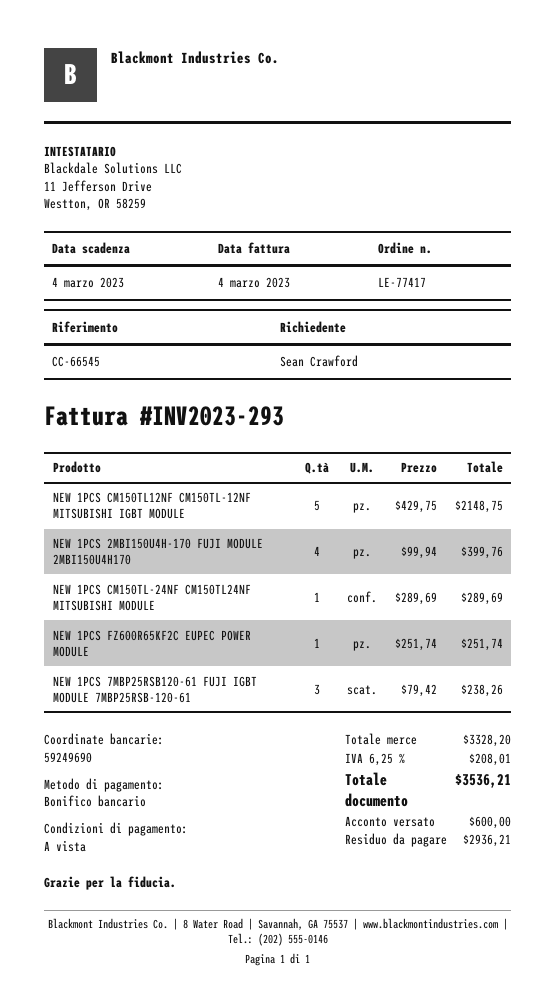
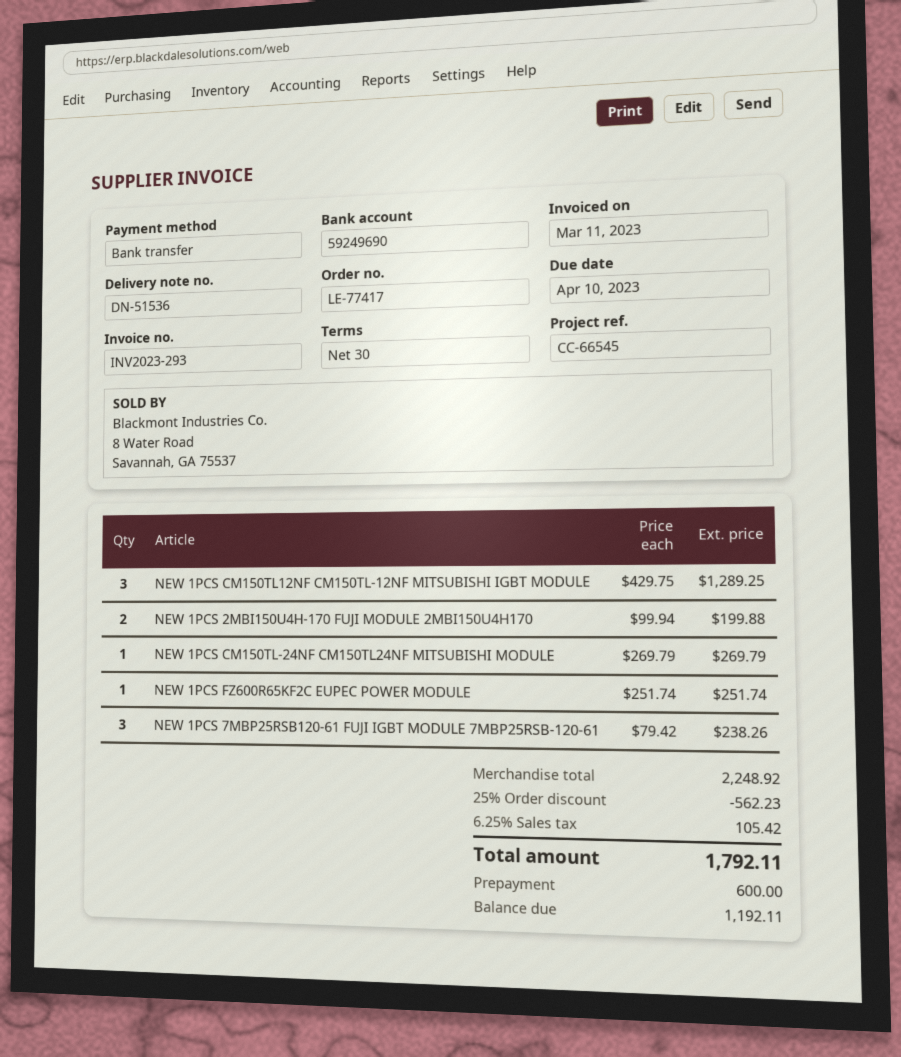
invoice date: 2023-03-04 -> 2023-03-11
payment terms: on receipt -> 30 days
due date: 2023-03-04 -> 2023-04-10
NEW 1PCS CM150TL12NF CM150TL-12NF MITSUBISHI IGBT MODULE: 5 x 429.75 = 2148.75 -> 3 x 429.75 = 1289.25
NEW 1PCS 2MBI150U4H-170 FUJI MODULE 2MBI150U4H170: 4 x 99.94 = 399.76 -> 2 x 99.94 = 199.88
NEW 1PCS CM150TL-24NF CM150TL24NF MITSUBISHI MODULE: 1 x 289.69 = 289.69 -> 1 x 269.79 = 269.79
subtotal: 3328.20 -> 2248.92
discount: none -> 25% = 562.23
tax: 6.25% = 208.01 -> 6.25% = 105.42
total: 3536.21 -> 1792.11
balance: 2936.21 -> 1192.11

